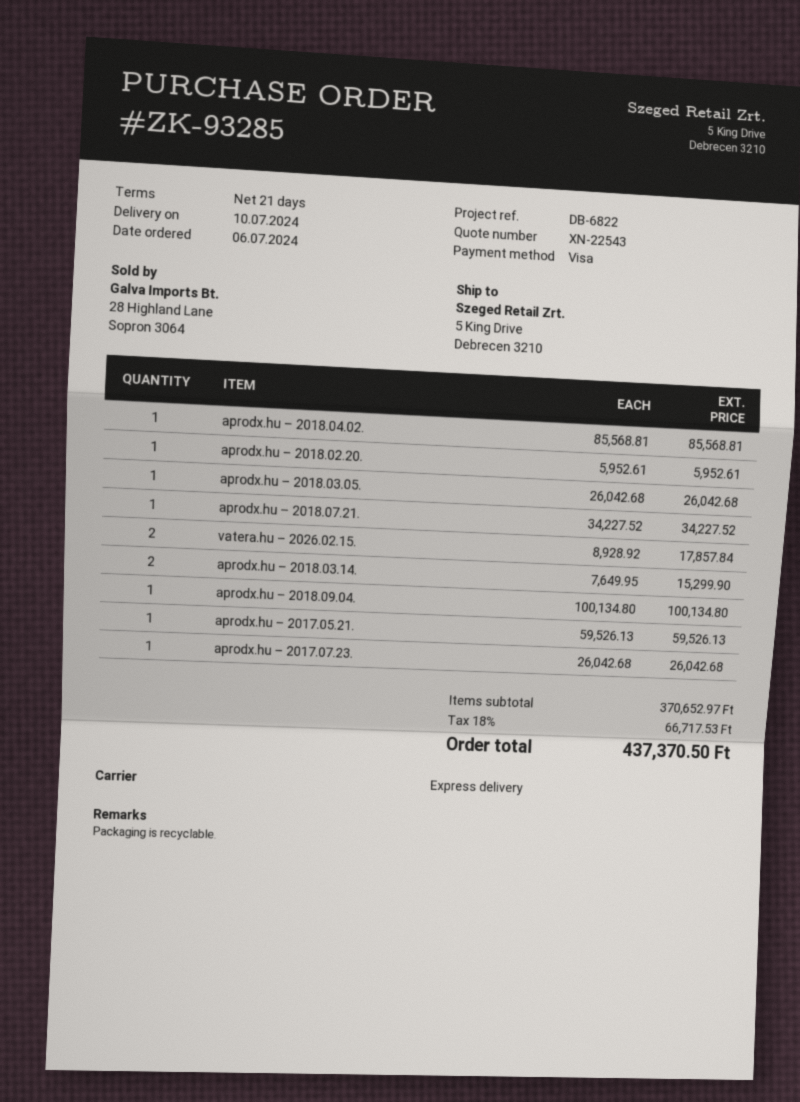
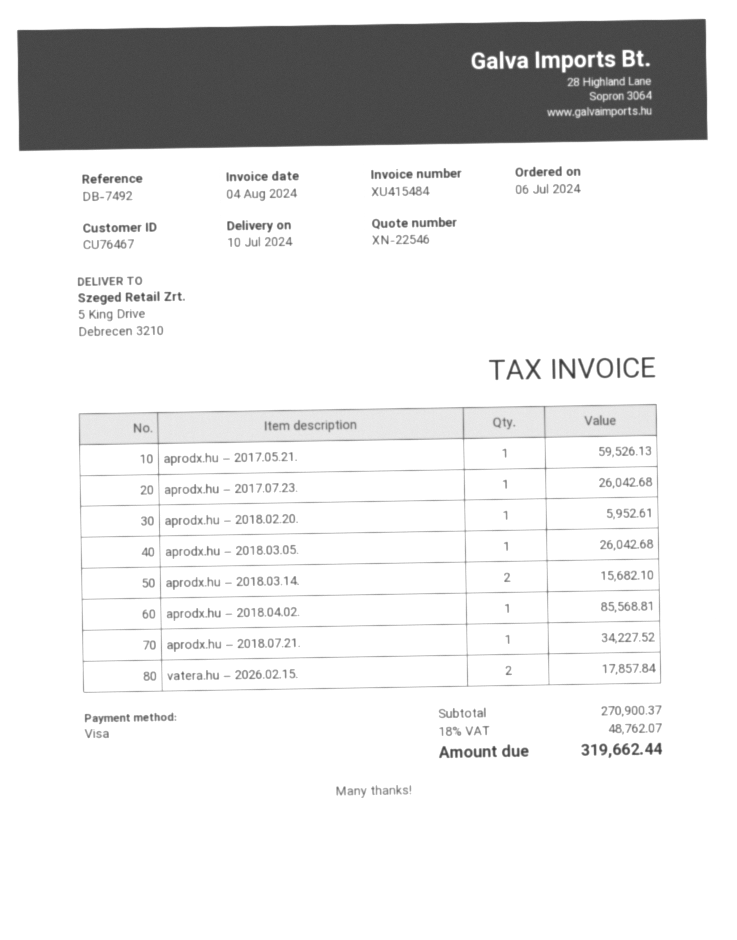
quote number: XN-22543 -> XN-22546
reference: DB-6822 -> DB-7492
aprodx.hu – 2018.03.14.: 2 for 15299.90 -> 2 for 15682.10
aprodx.hu – 2018.09.04.: 1 for 100134.80 -> none
subtotal: 370652.97 -> 270900.37
tax: 18% = 66717.53 -> 18% = 48762.07
total: 437370.50 -> 319662.44

